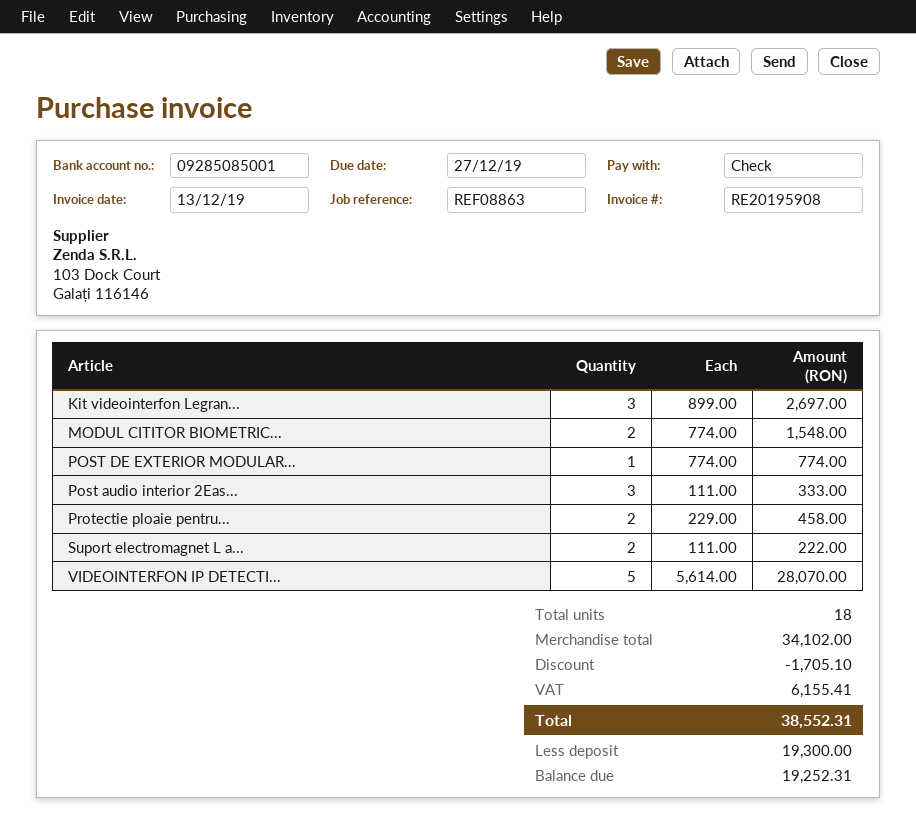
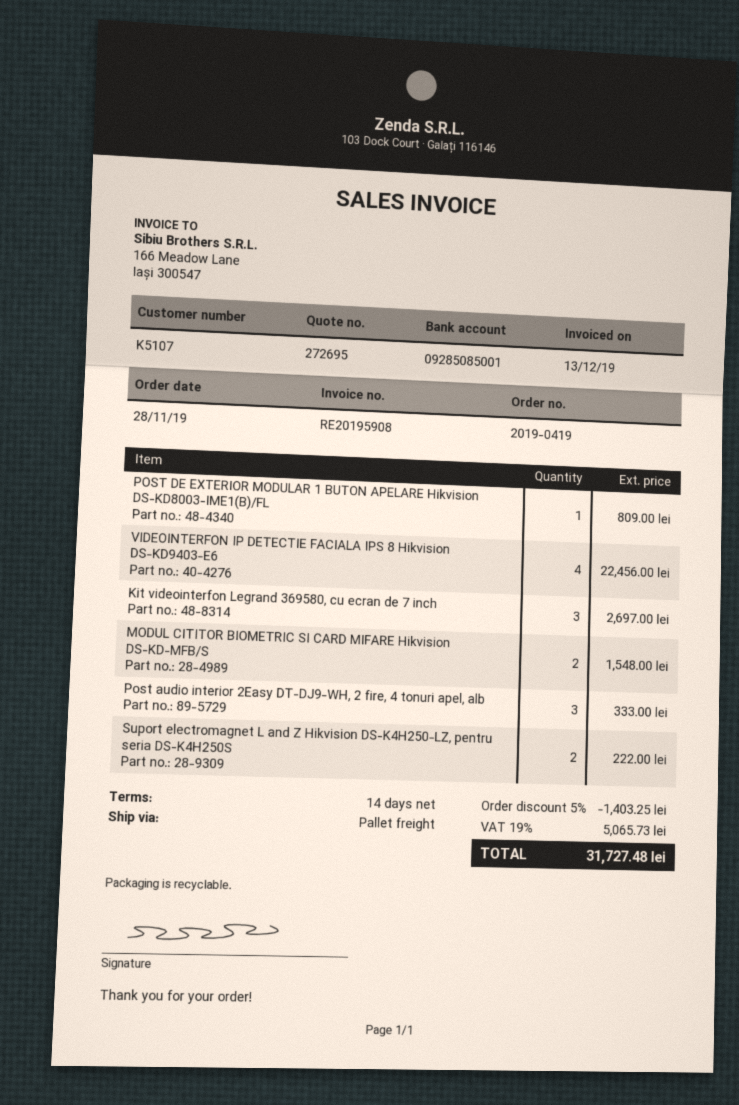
POST DE EXTERIOR MODULAR...: 1 for 774.00 -> 1 for 809.00
Protectie ploaie pentru...: 2 for 458.00 -> none
VIDEOINTERFON IP DETECTI...: 5 for 28070.00 -> 4 for 22456.00
discount: 1705.10 -> 1403.25
tax: 6155.41 -> 5065.73
total: 38552.31 -> 31727.48

